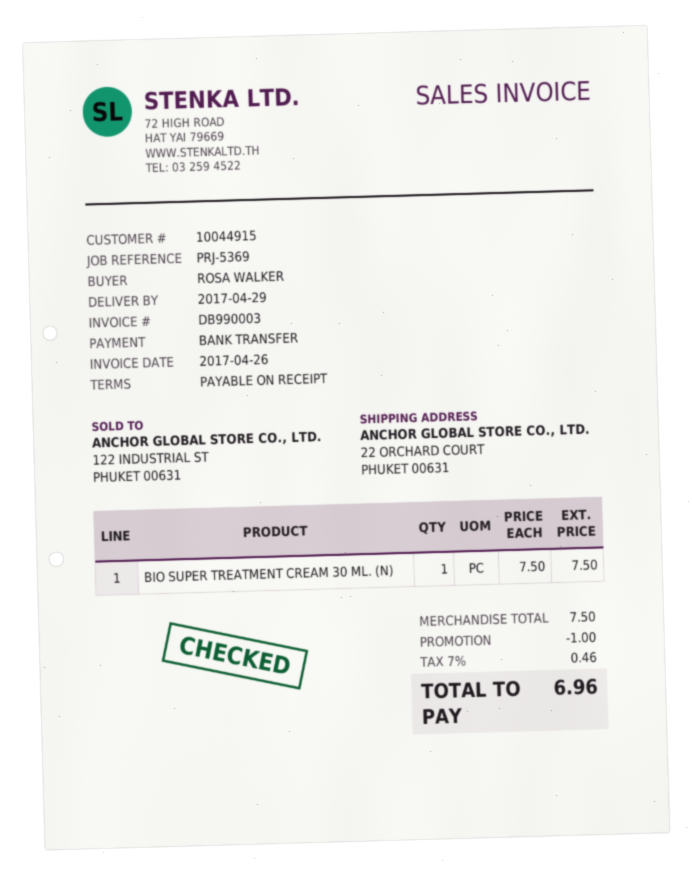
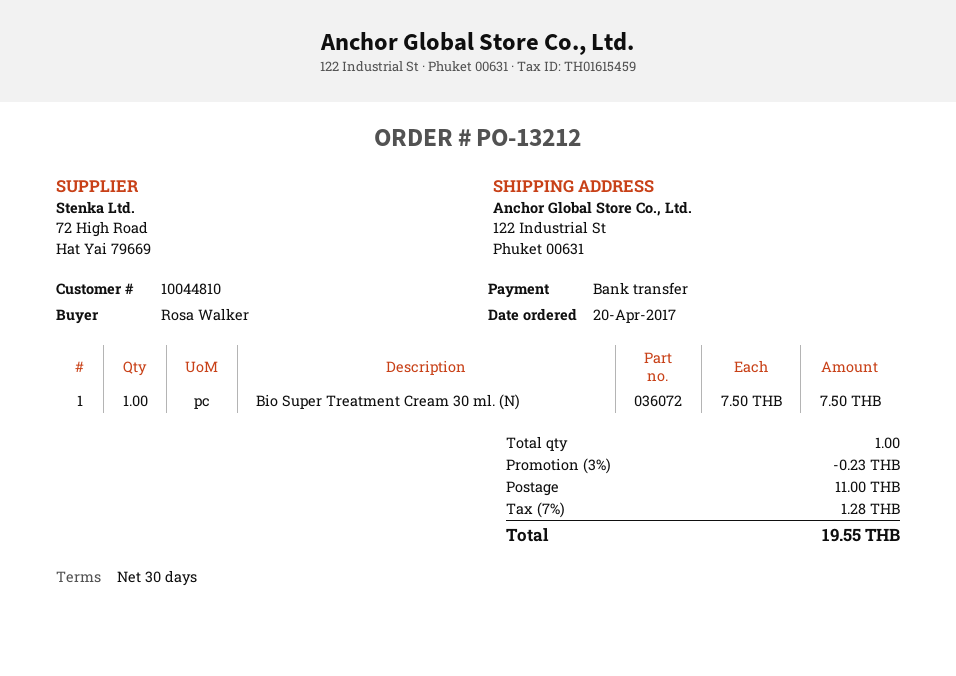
payment terms: on receipt -> 30 days
customer number: 10044915 -> 10044810
ship to: 22 ORCHARD COURT, PHUKET 00631 -> 122 Industrial St, Phuket 00631
discount: 1.00 -> 0.23
shipping: none -> 11.00
tax: 7% = 0.46 -> 7% = 1.28
total: 6.96 -> 19.55

